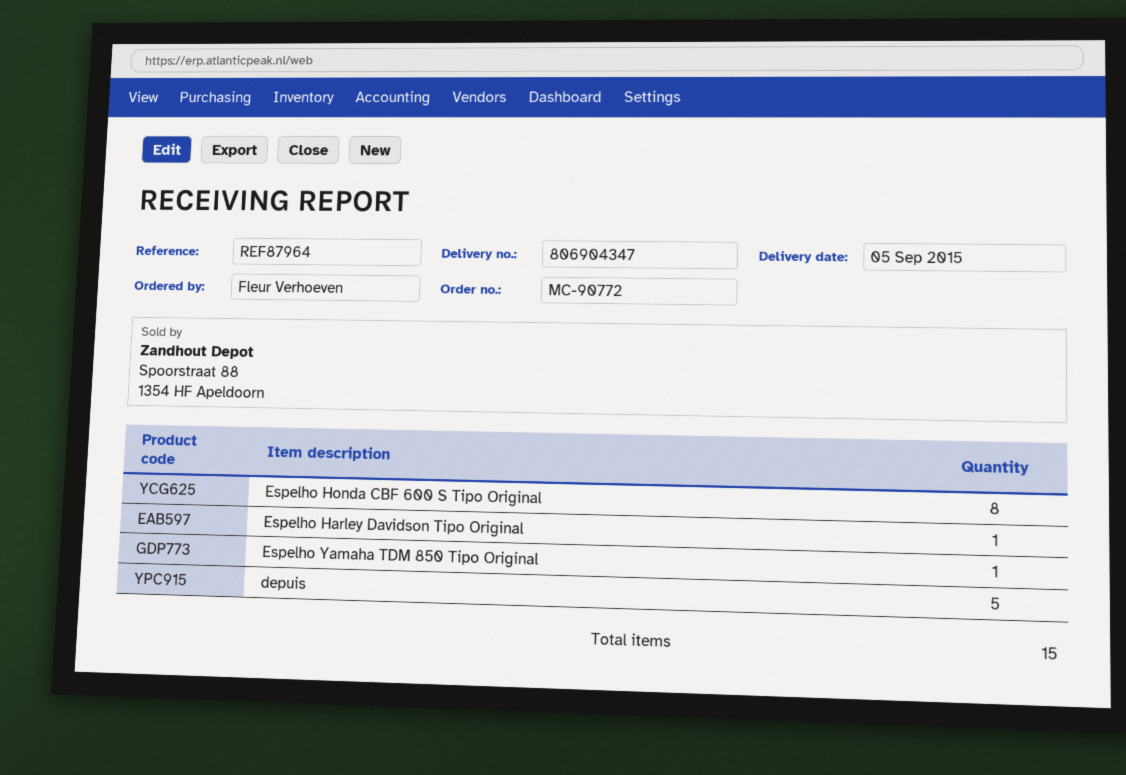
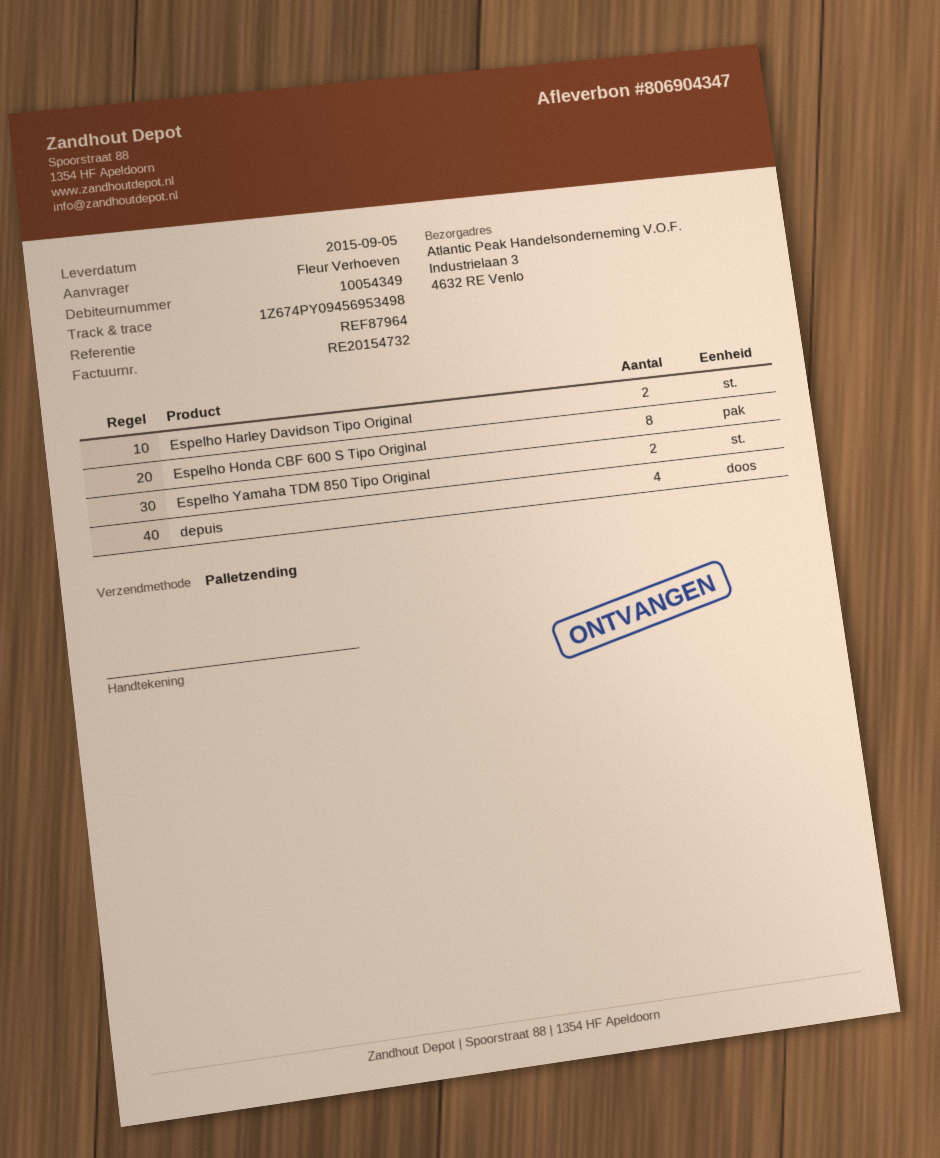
Espelho Harley Davidson Tipo Original: 1 -> 2
Espelho Yamaha TDM 850 Tipo Original: 1 -> 2
depuis: 5 -> 4

